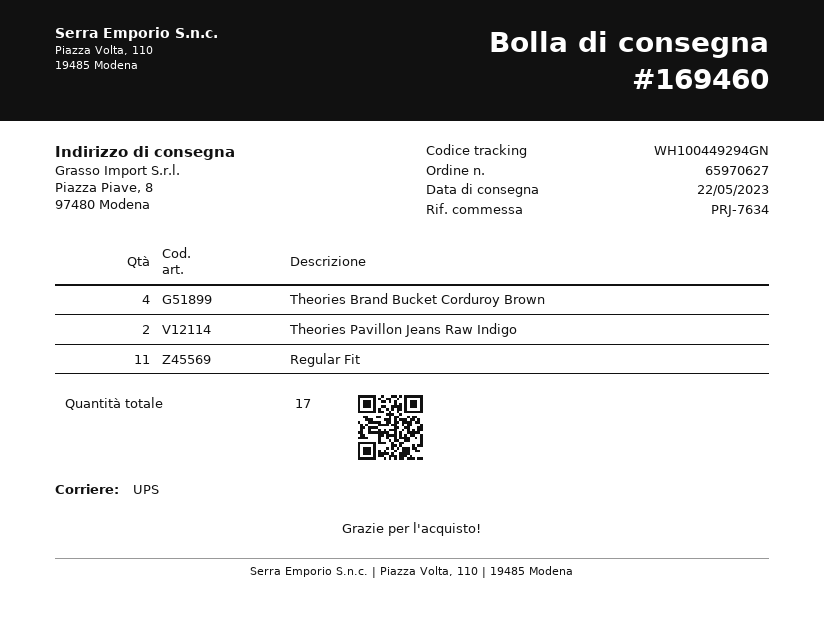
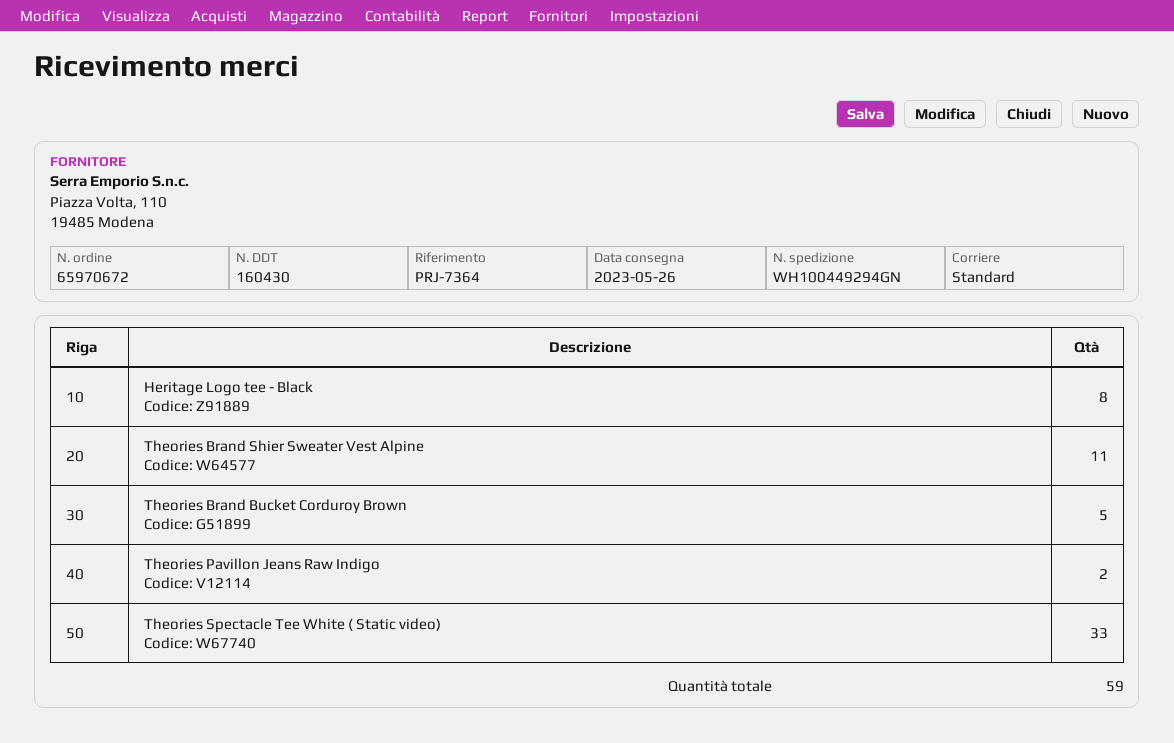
order number: 65970627 -> 65970672
delivery note number: 169460 -> 160430
delivery date: 2023-05-22 -> 2023-05-26
reference: PRJ-7634 -> PRJ-7364
shipping method: UPS -> standard
Theories Brand Bucket Corduroy Brown: 4 -> 5
Regular Fit: 11 -> none
Heritage Logo tee - Black: none -> 8
Theories Brand Shier Sweater Vest Alpine: none -> 11
Theories Spectacle Tee White ( Static video): none -> 33
total quantity: 17 -> 59

